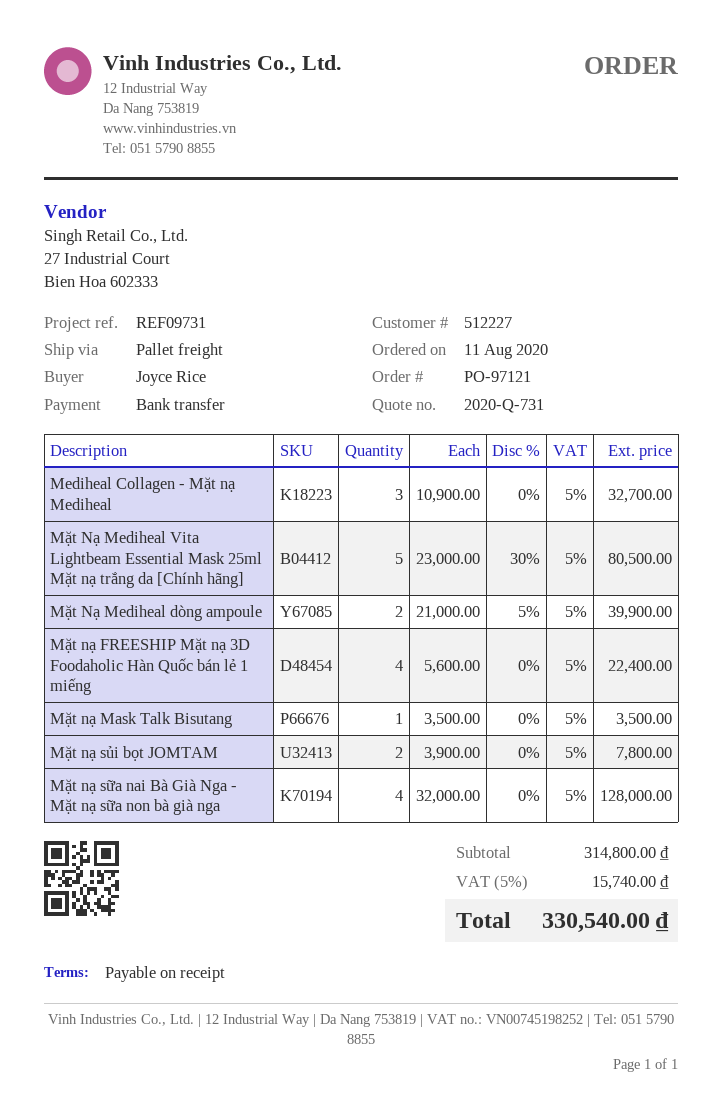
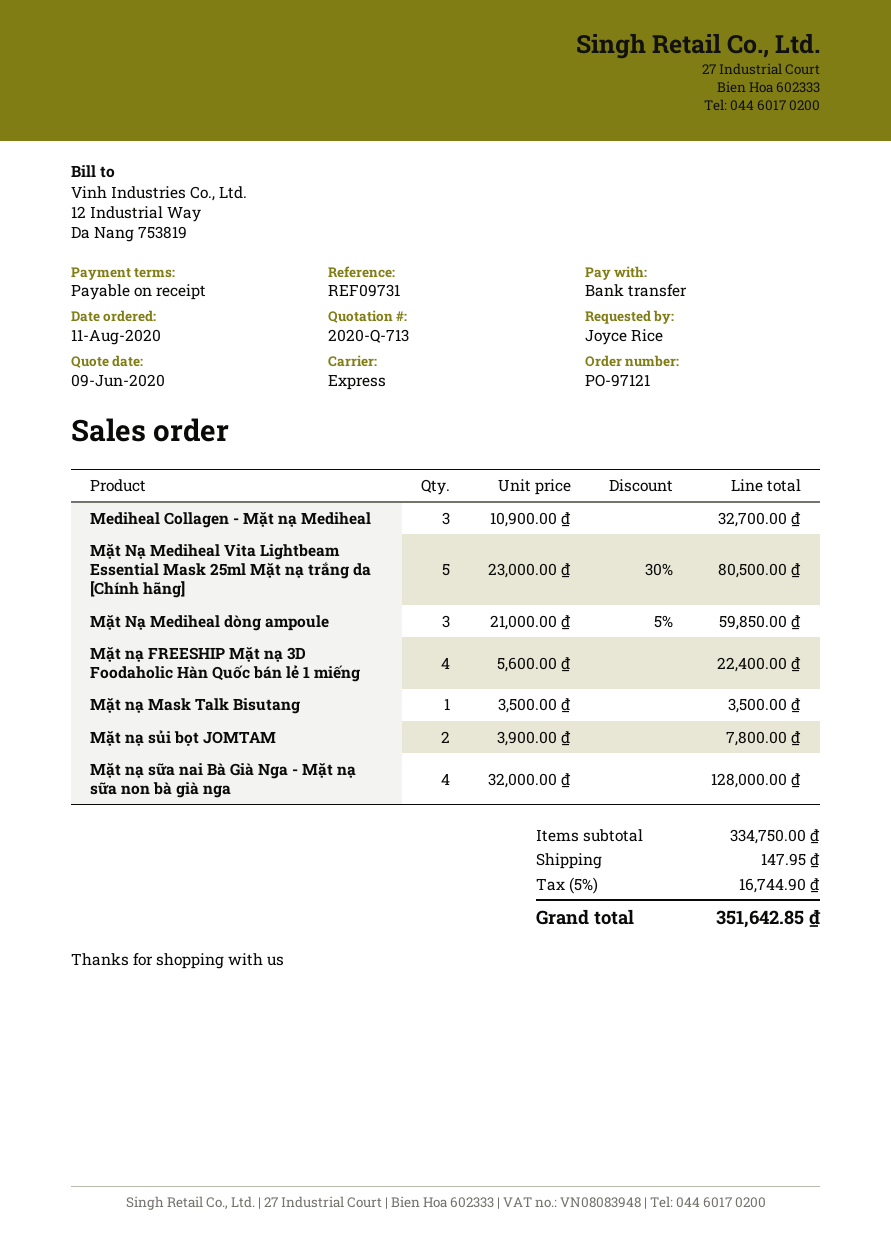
quote number: 2020-Q-731 -> 2020-Q-713
shipping method: pallet freight -> express
Mặt Nạ Mediheal dòng ampoule: 2 x 21000.00 - 5% = 39900.00 -> 3 x 21000.00 - 5% = 59850.00
subtotal: 314800.00 -> 334750.00
shipping: none -> 147.95
tax: 5% = 15740.00 -> 5% = 16744.90
total: 330540.00 -> 351642.85

